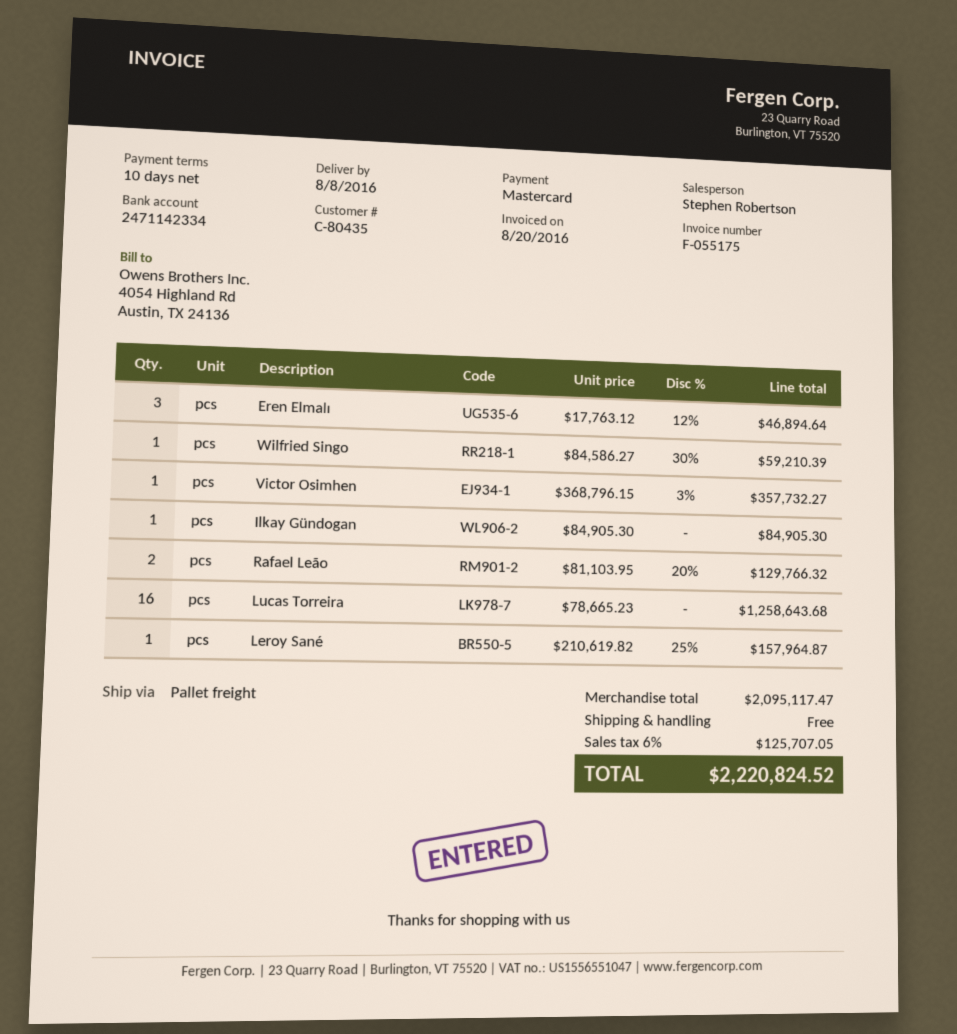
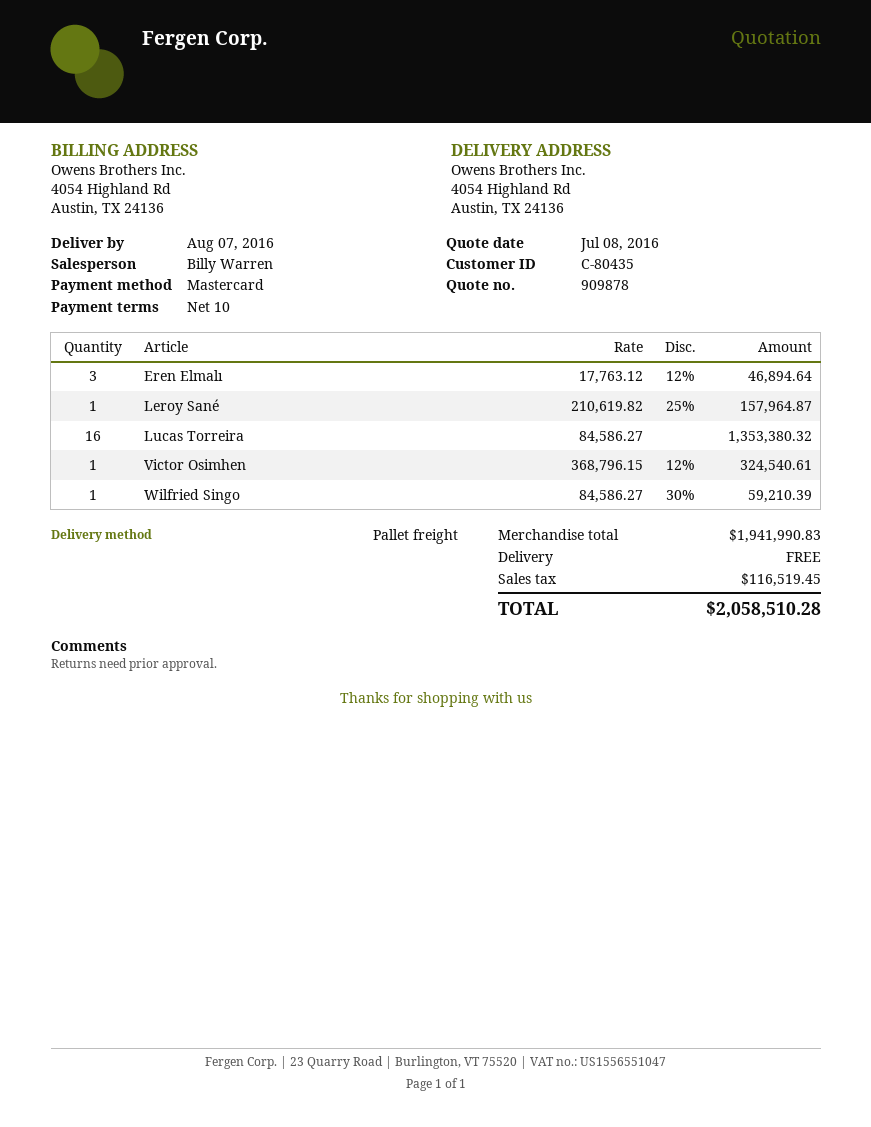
delivery date: 2016-08-08 -> 2016-08-07
sales rep: Stephen Robertson -> Billy Warren
Victor Osimhen: 1 x 368796.15 - 3% = 357732.27 -> 1 x 368796.15 - 12% = 324540.61
Ilkay Gündogan: 1 x 84905.30 = 84905.30 -> none
Rafael Leão: 2 x 81103.95 - 20% = 129766.32 -> none
Lucas Torreira: 16 x 78665.23 = 1258643.68 -> 16 x 84586.27 = 1353380.32
subtotal: 2095117.47 -> 1941990.83
tax: 125707.05 -> 116519.45
total: 2220824.52 -> 2058510.28

